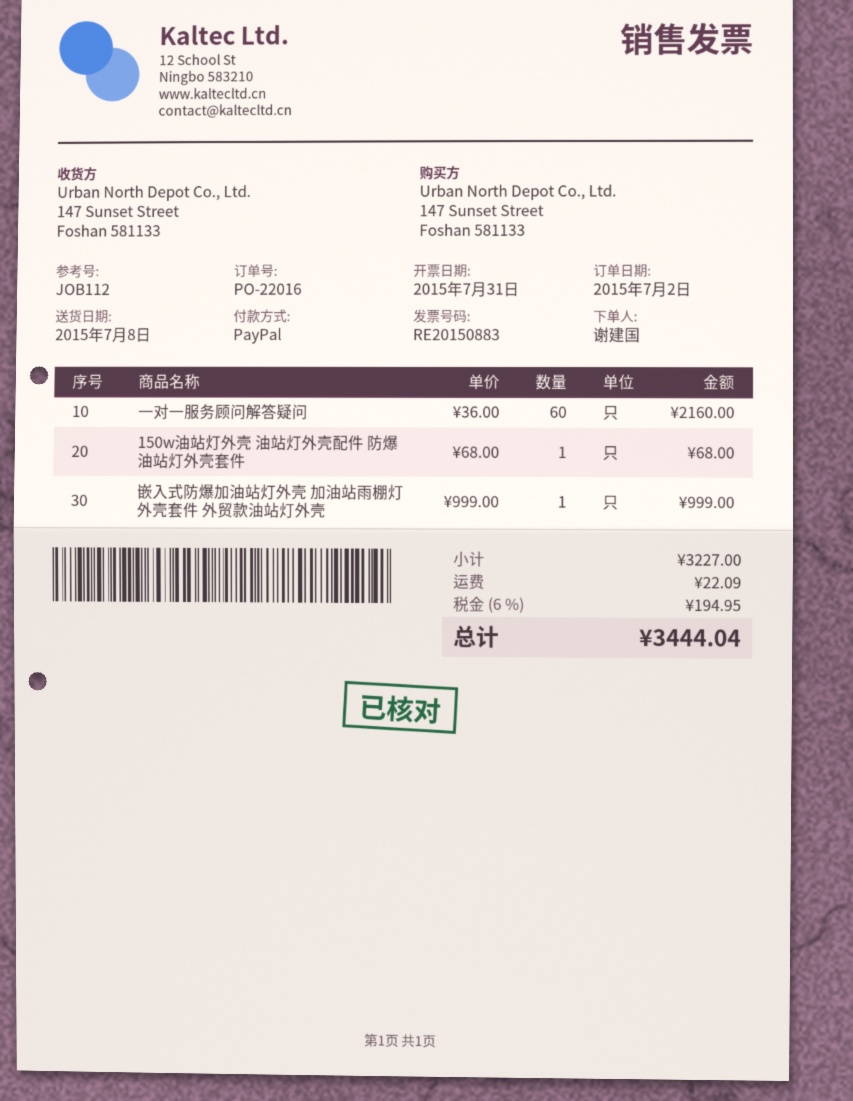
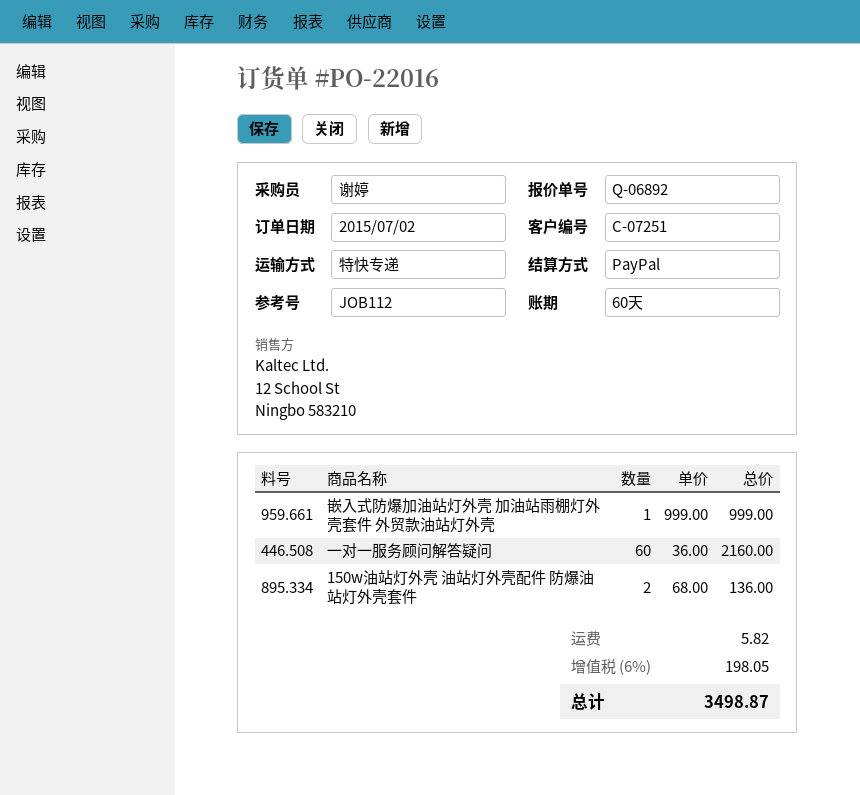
ordered by: 谢建国 -> 谢婷
150w油站灯外壳 油站灯外壳配件 防爆油站灯外壳套件: 1 x 68.00 = 68.00 -> 2 x 68.00 = 136.00
shipping: 22.09 -> 5.82
tax: 6% = 194.95 -> 6% = 198.05
total: 3444.04 -> 3498.87

